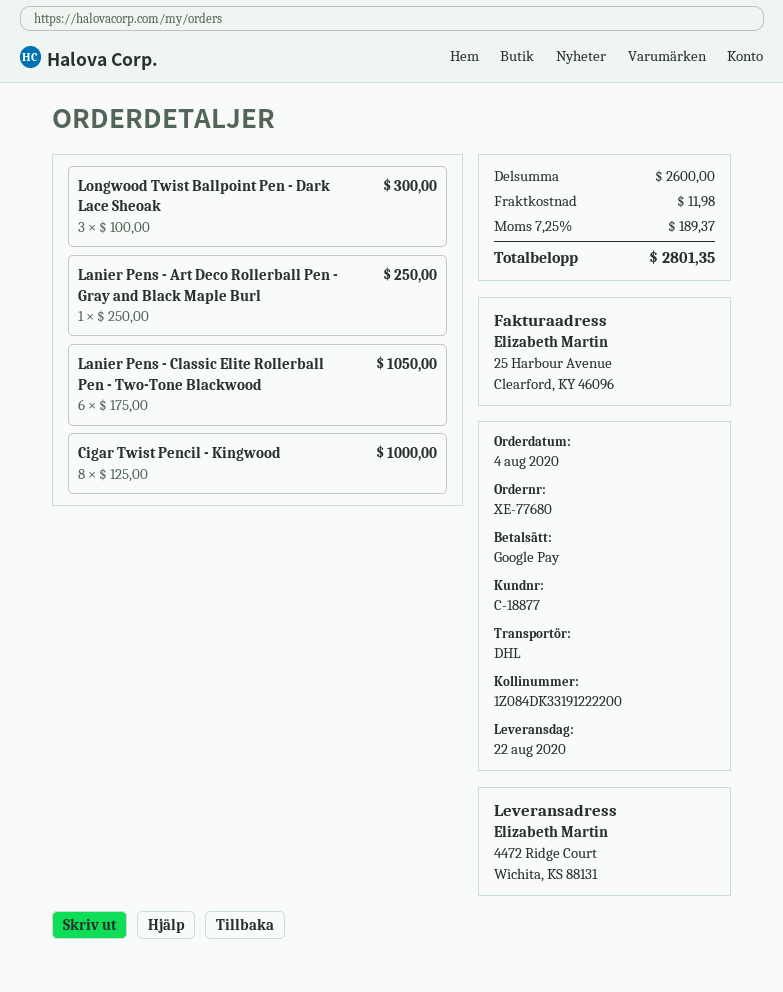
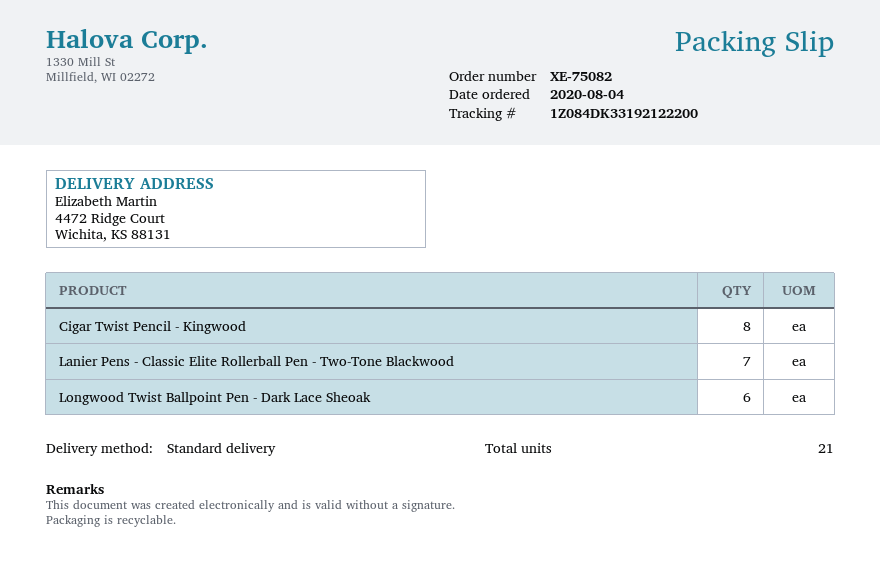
order number: XE-77680 -> XE-75082
shipping method: DHL -> standard
tracking number: 1Z084DK33191222200 -> 1Z084DK33192122200
Longwood Twist Ballpoint Pen - Dark Lace Sheoak: 3 -> 6
Lanier Pens - Art Deco Rollerball Pen - Gray and Black Maple Burl: 1 -> none
Lanier Pens - Classic Elite Rollerball Pen - Two-Tone Blackwood: 6 -> 7

